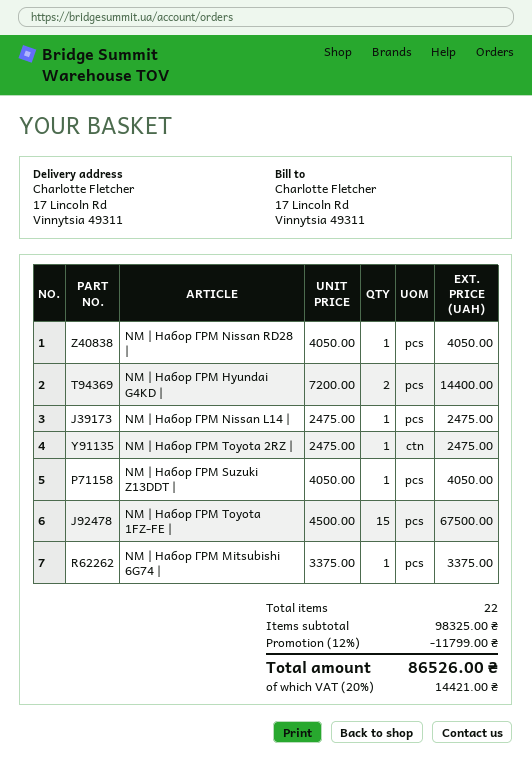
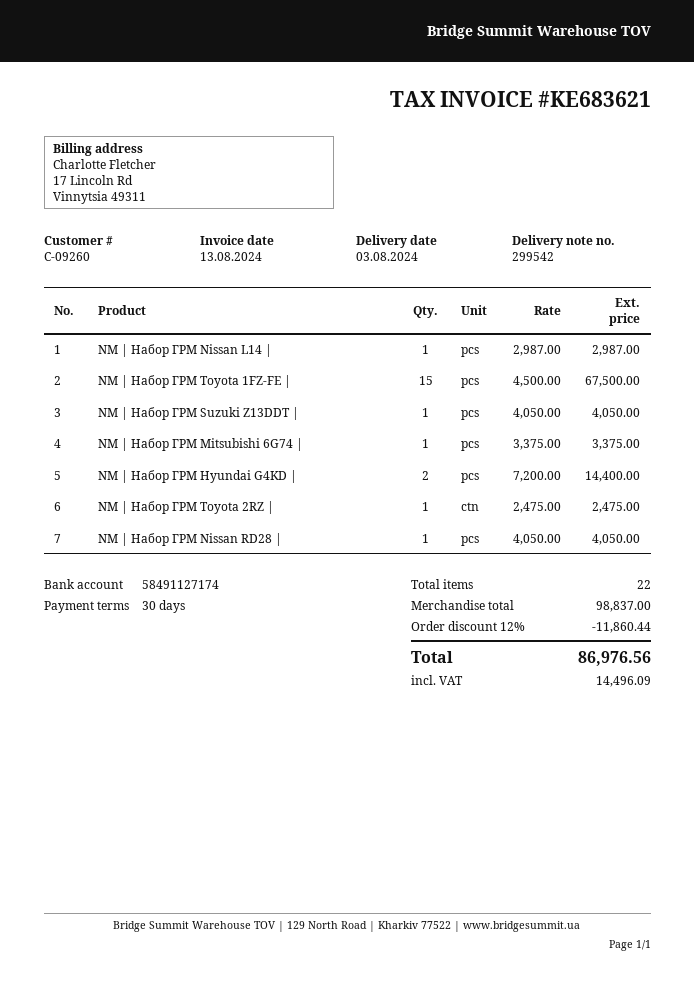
NM | Набор ГРМ Nissan L14 |: 1 x 2475.00 = 2475.00 -> 1 x 2987.00 = 2987.00
subtotal: 98325.00 -> 98837.00
discount: 12% = 11799.00 -> 12% = 11860.44
tax: 14421.00 -> 14496.09
total: 86526.00 -> 86976.56

